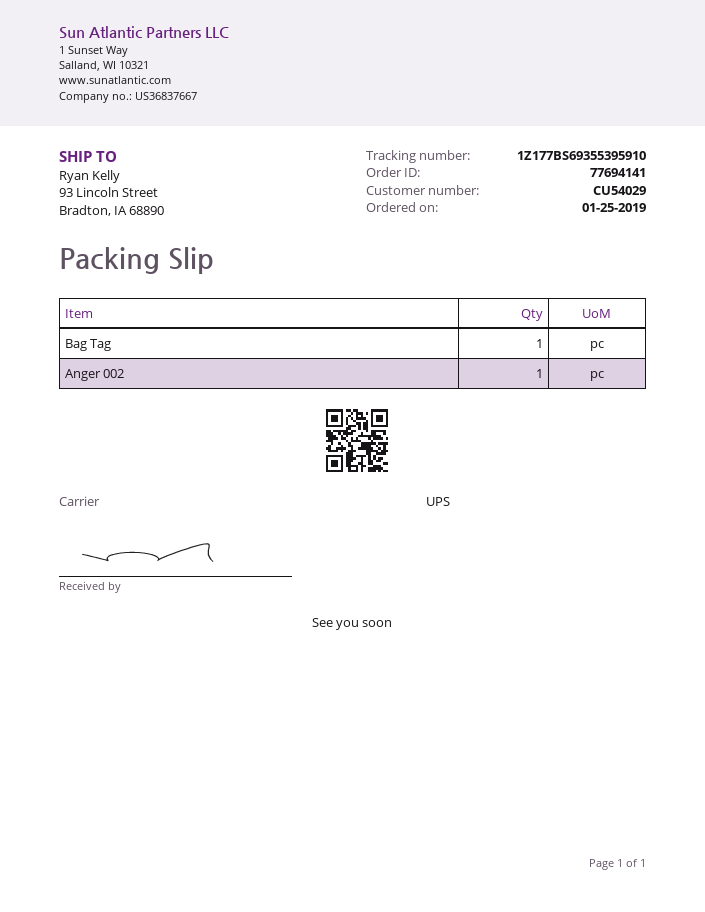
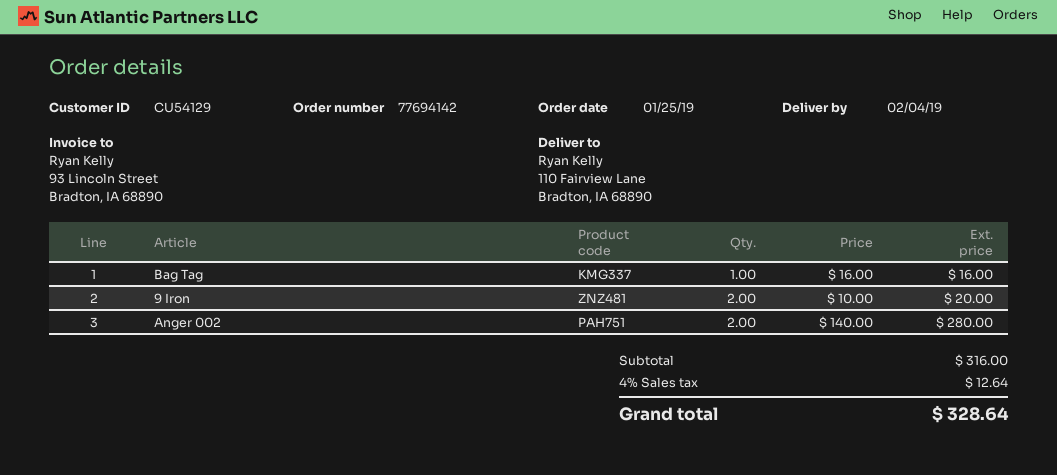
order number: 77694141 -> 77694142
customer number: CU54029 -> CU54129
ship to: 93 Lincoln Street, Bradton, IA 68890 -> 110 Fairview Lane, Bradton, IA 68890
Anger 002: 1 -> 2
9 Iron: none -> 2

